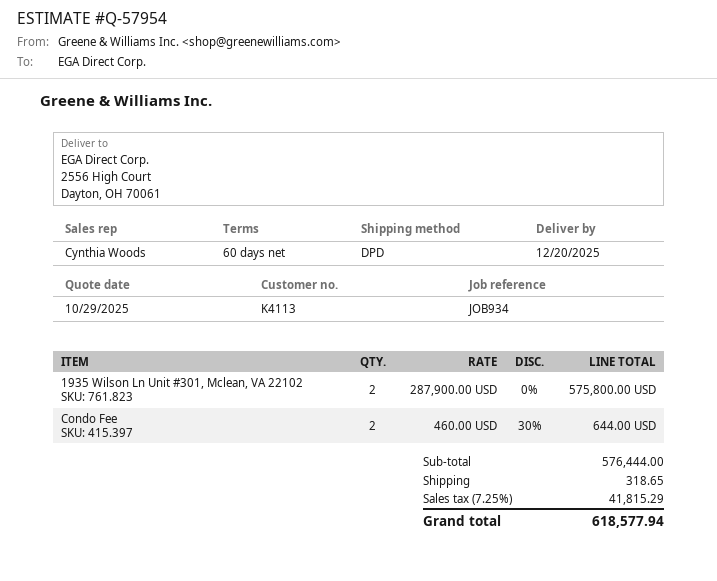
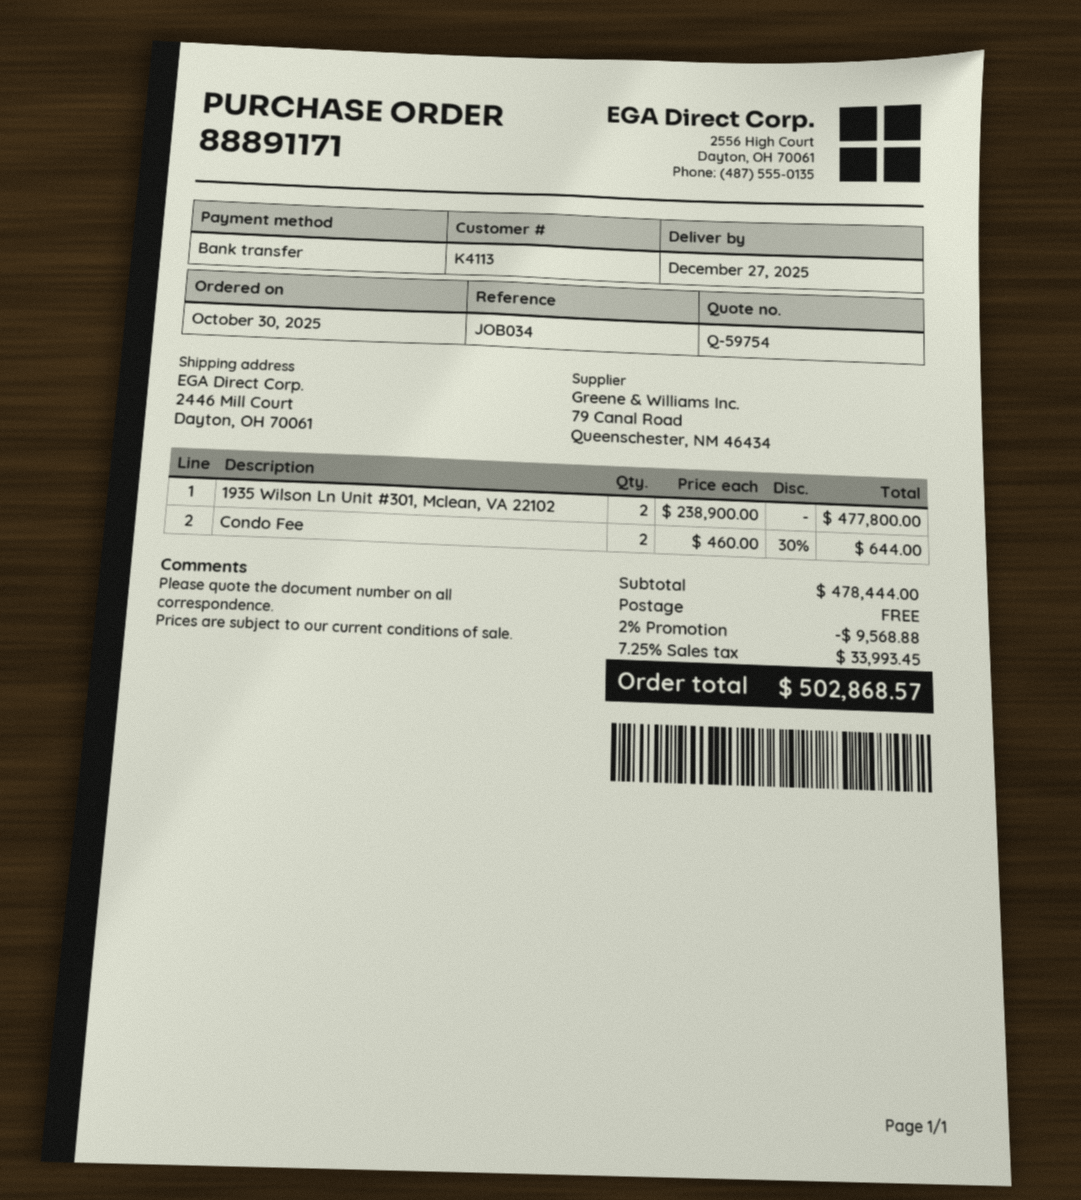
quote number: Q-57954 -> Q-59754
delivery date: 2025-12-20 -> 2025-12-27
reference: JOB934 -> JOB034
ship to: 2556 High Court, Dayton, OH 70061 -> 2446 Mill Court, Dayton, OH 70061
1935 Wilson Ln Unit #301, Mclean, VA 22102: 2 x 287900.00 = 575800.00 -> 2 x 238900.00 = 477800.00
subtotal: 576444.00 -> 478444.00
discount: none -> 2% = 9568.88
shipping: 318.65 -> 0.00
tax: 7.25% = 41815.29 -> 7.25% = 33993.45
total: 618577.94 -> 502868.57

